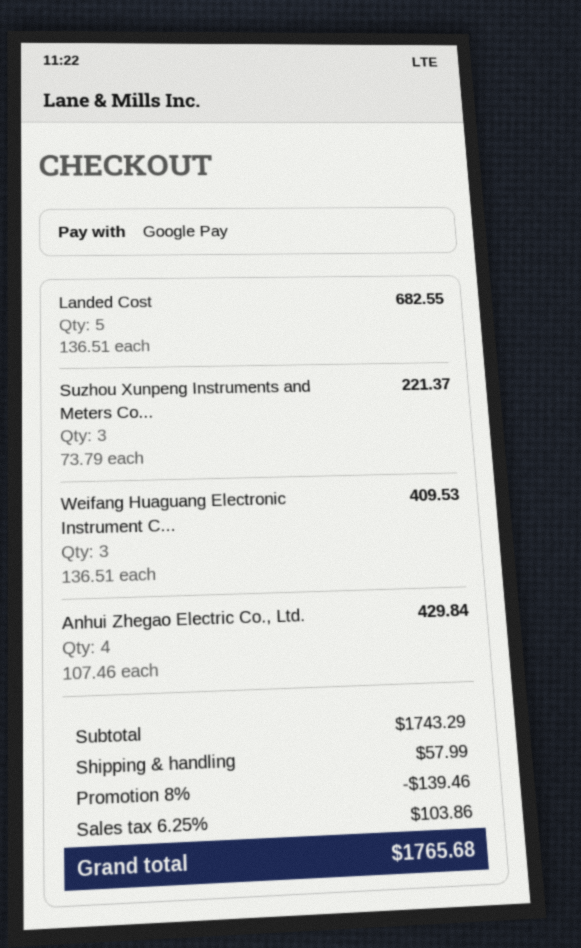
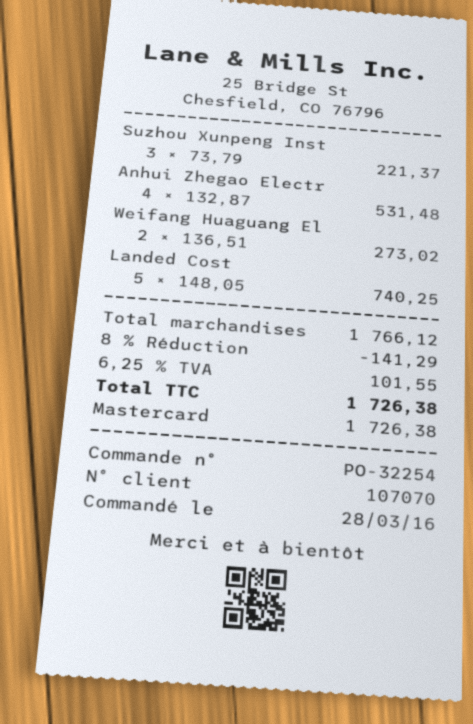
payment method: Google Pay -> Mastercard
Landed Cost: 5 x 136.51 = 682.55 -> 5 x 148.05 = 740.25
Weifang Huaguang Electronic Instrument C...: 3 x 136.51 = 409.53 -> 2 x 136.51 = 273.02
Anhui Zhegao Electric Co., Ltd.: 4 x 107.46 = 429.84 -> 4 x 132.87 = 531.48
subtotal: 1743.29 -> 1766.12
discount: 8% = 139.46 -> 8% = 141.29
shipping: 57.99 -> none
tax: 6.25% = 103.86 -> 6.25% = 101.55
total: 1765.68 -> 1726.38

